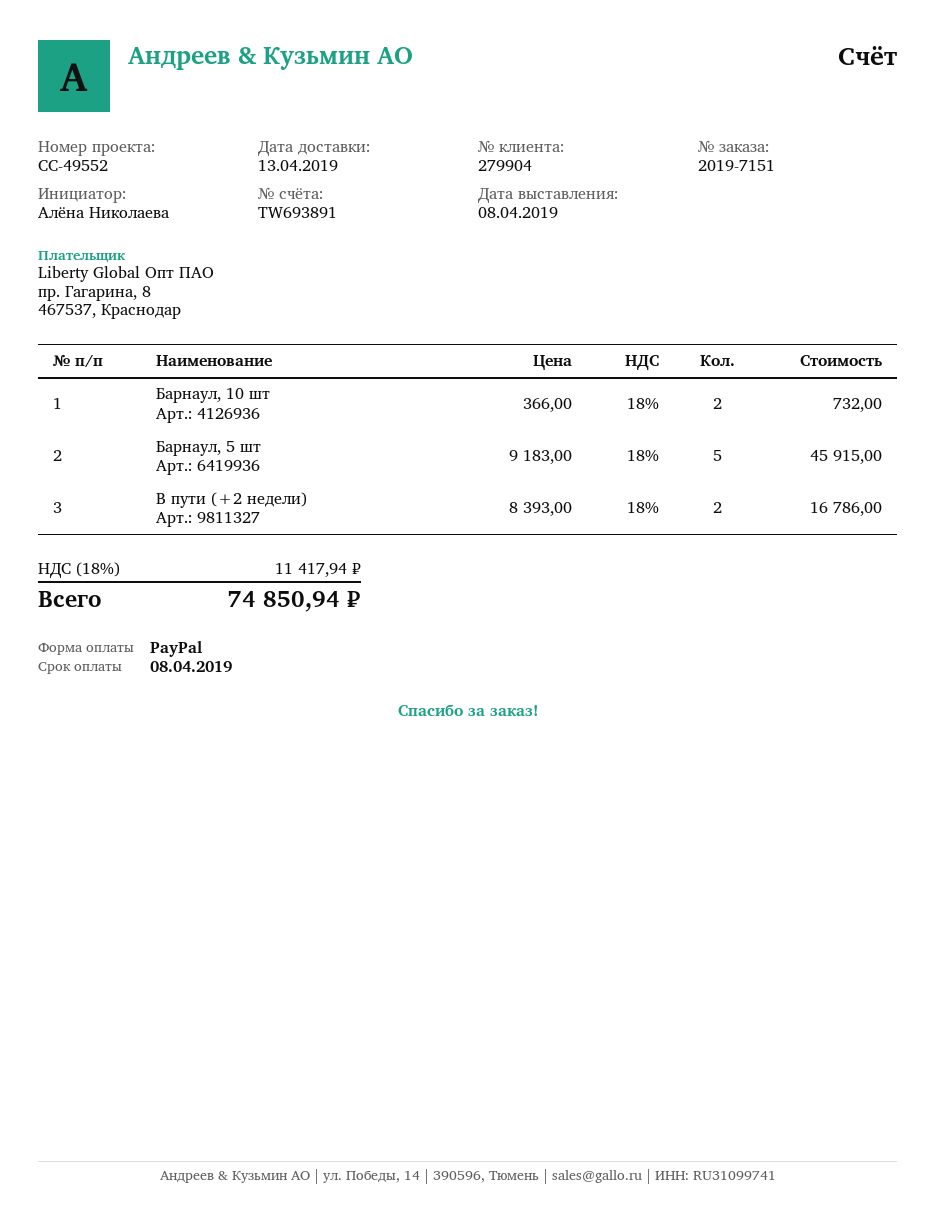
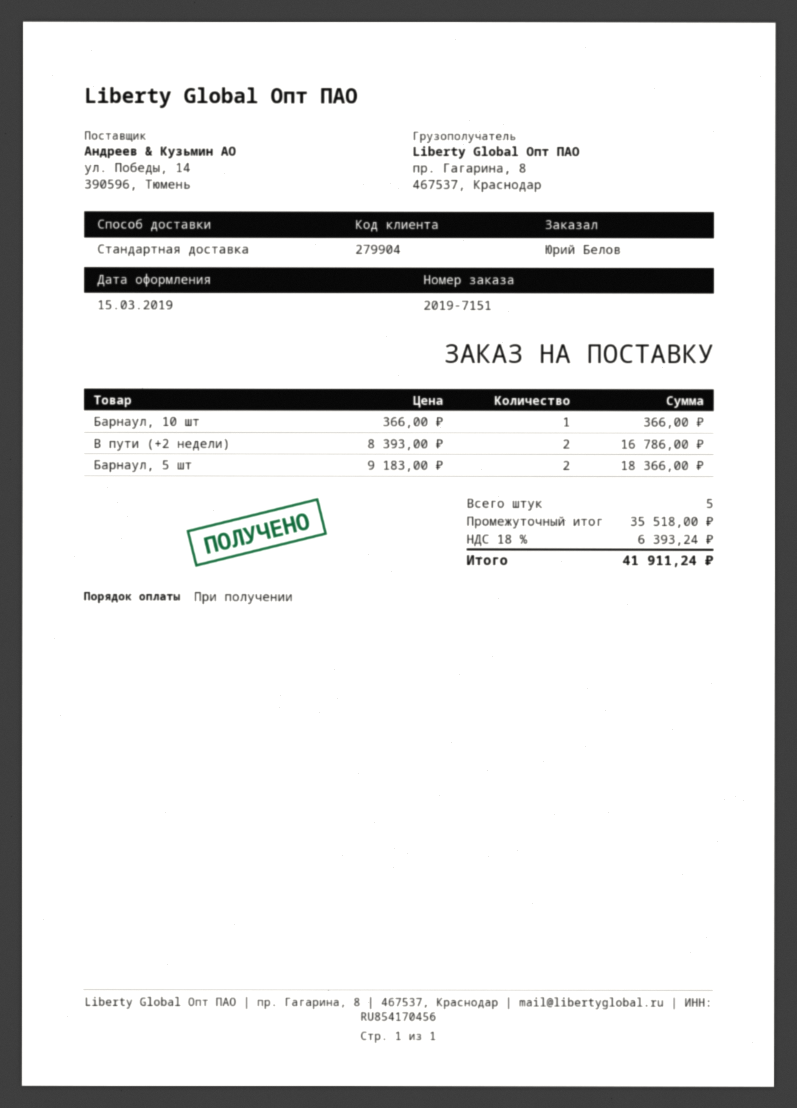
ordered by: Алёна Николаева -> Юрий Белов
Барнаул, 10 шт: 2 x 366.00 = 732.00 -> 1 x 366.00 = 366.00
Барнаул, 5 шт: 5 x 9183.00 = 45915.00 -> 2 x 9183.00 = 18366.00
tax: 18% = 11417.94 -> 18% = 6393.24
total: 74850.94 -> 41911.24

